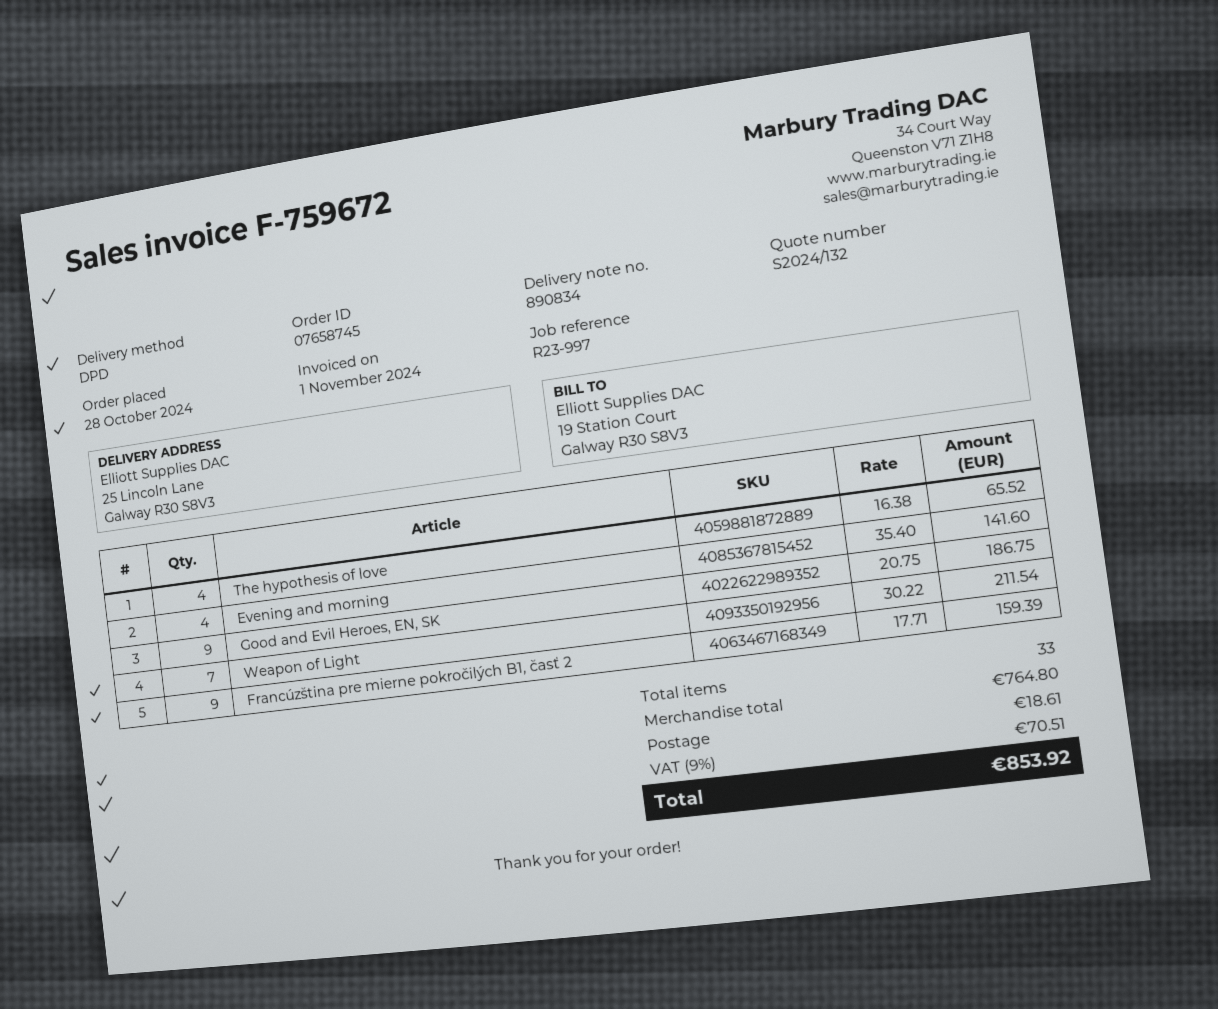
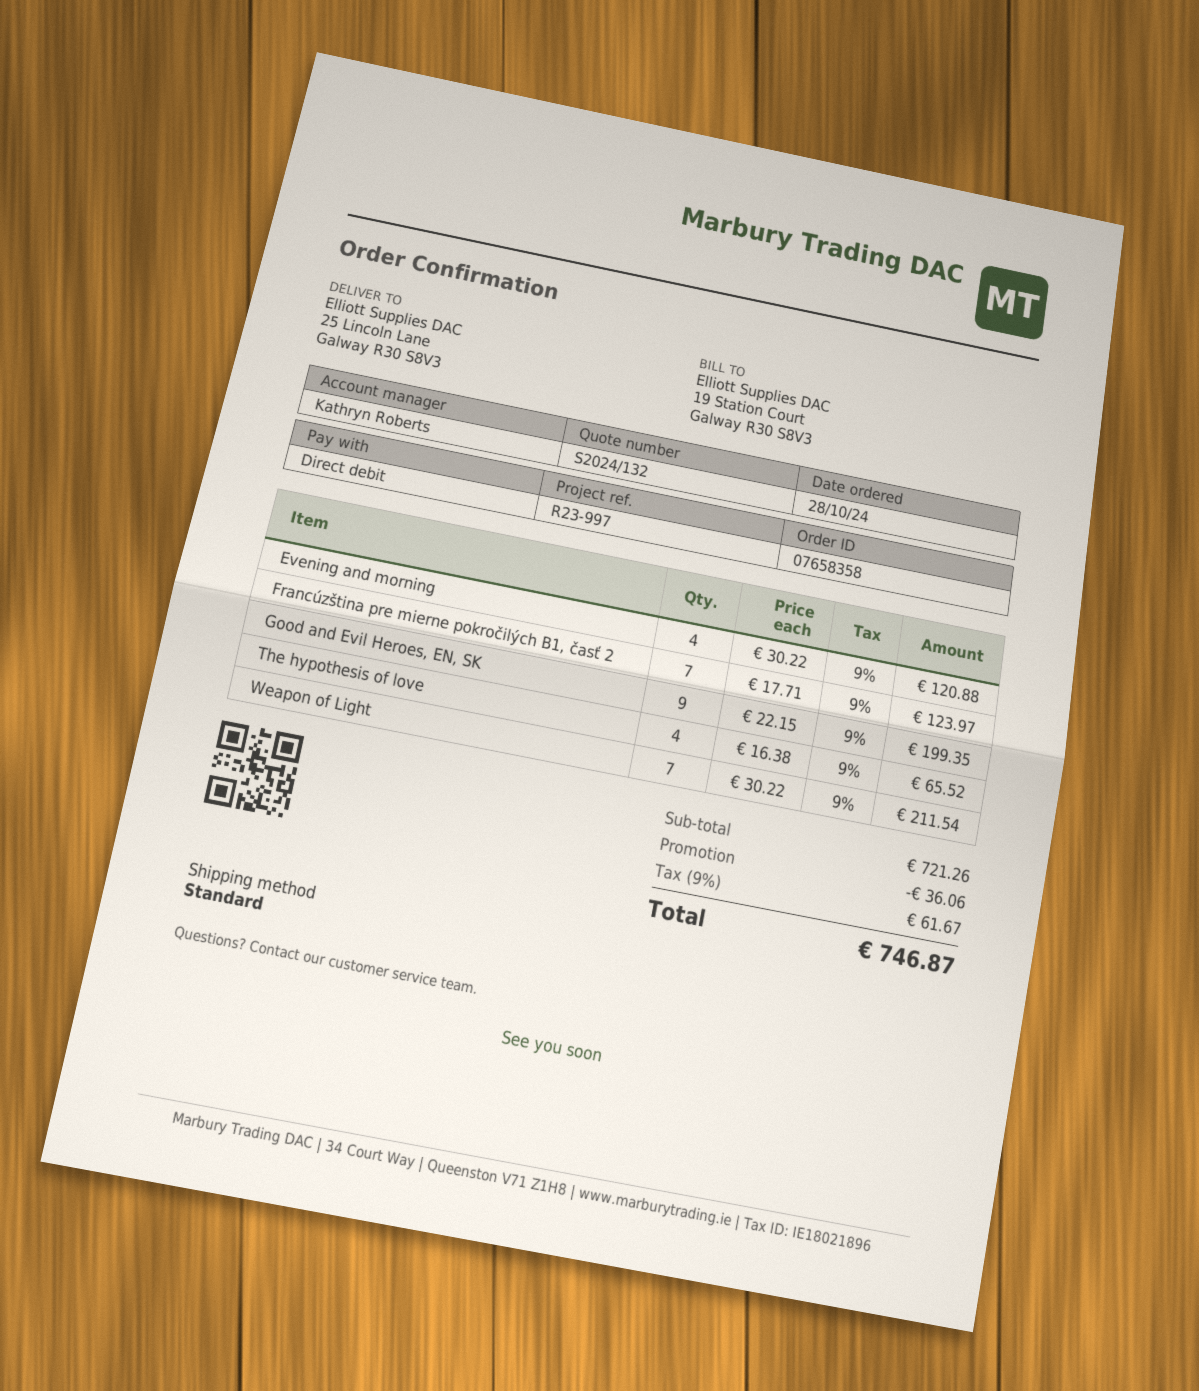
order number: 07658745 -> 07658358
shipping method: DPD -> standard
Evening and morning: 4 x 35.40 = 141.60 -> 4 x 30.22 = 120.88
Good and Evil Heroes, EN, SK: 9 x 20.75 = 186.75 -> 9 x 22.15 = 199.35
Francúzština pre mierne pokročilých B1, časť 2: 9 x 17.71 = 159.39 -> 7 x 17.71 = 123.97
subtotal: 764.80 -> 721.26
discount: none -> 36.06
shipping: 18.61 -> none
tax: 9% = 70.51 -> 9% = 61.67
total: 853.92 -> 746.87

